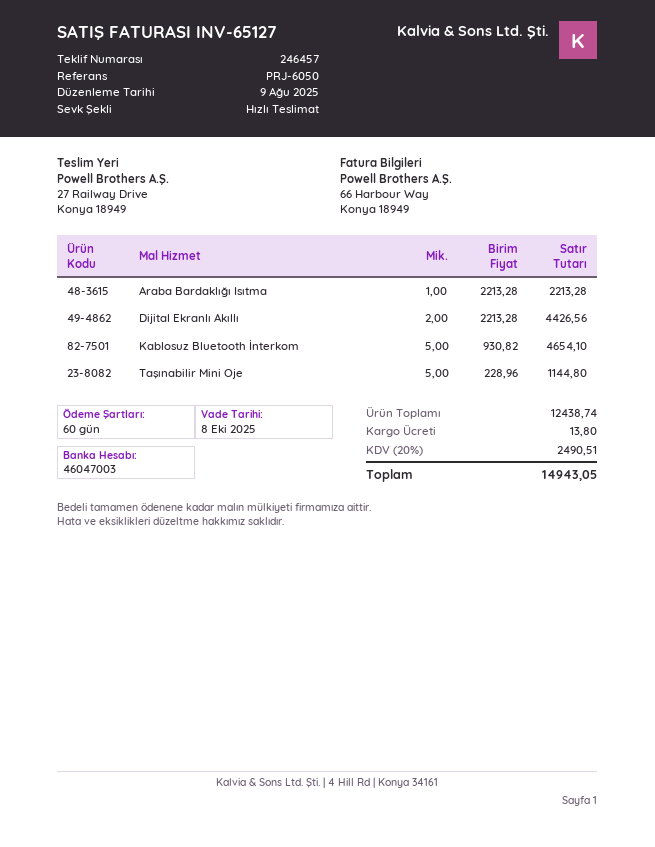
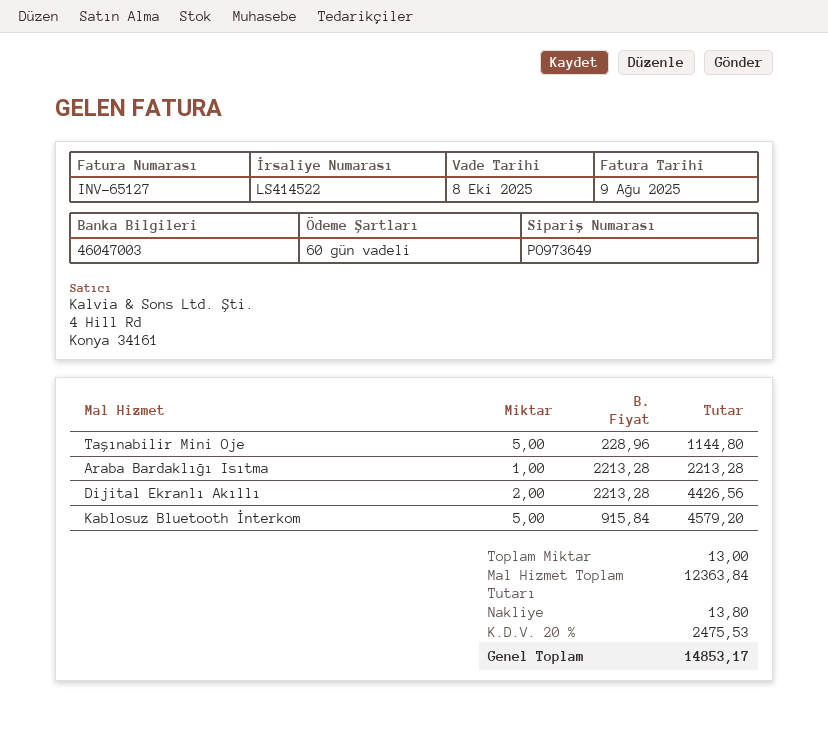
Kablosuz Bluetooth İnterkom: 5 x 930.82 = 4654.10 -> 5 x 915.84 = 4579.20
subtotal: 12438.74 -> 12363.84
tax: 20% = 2490.51 -> 20% = 2475.53
total: 14943.05 -> 14853.17

